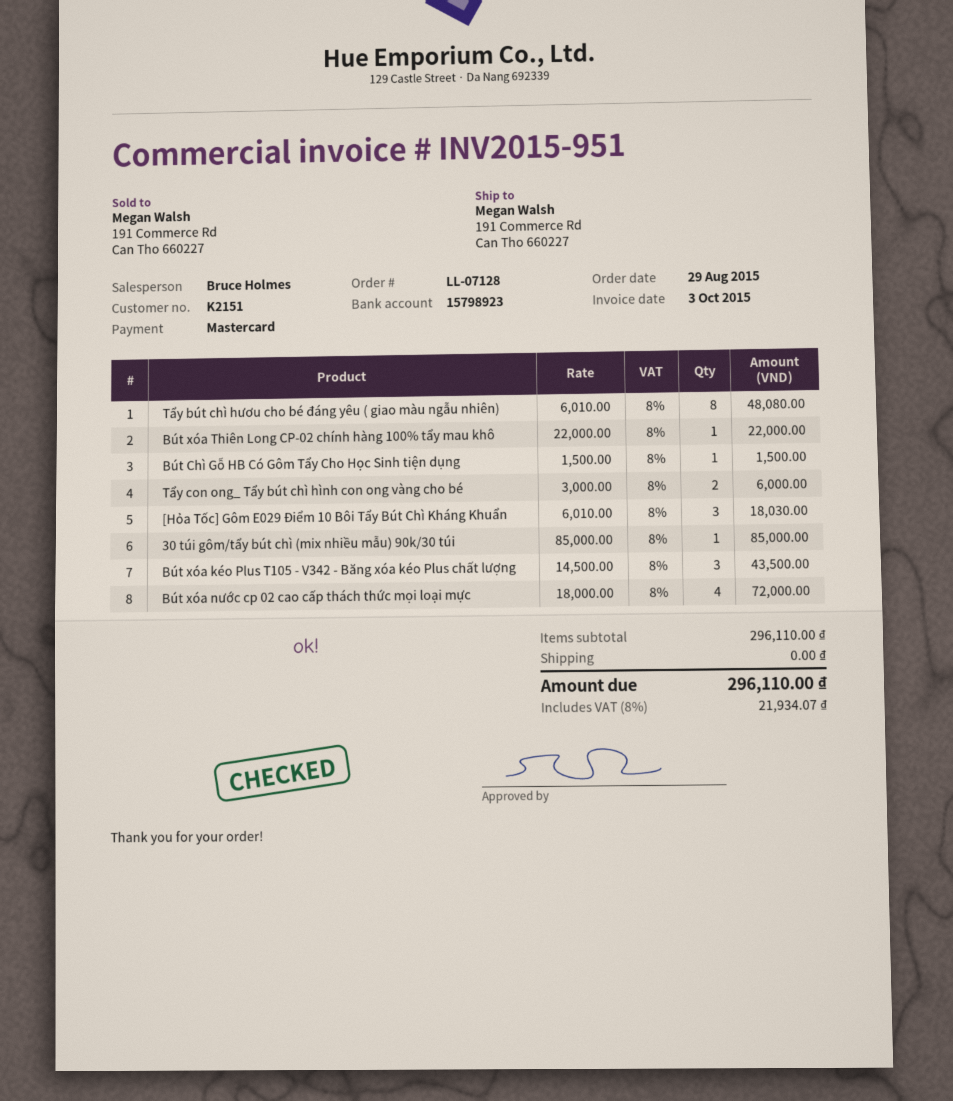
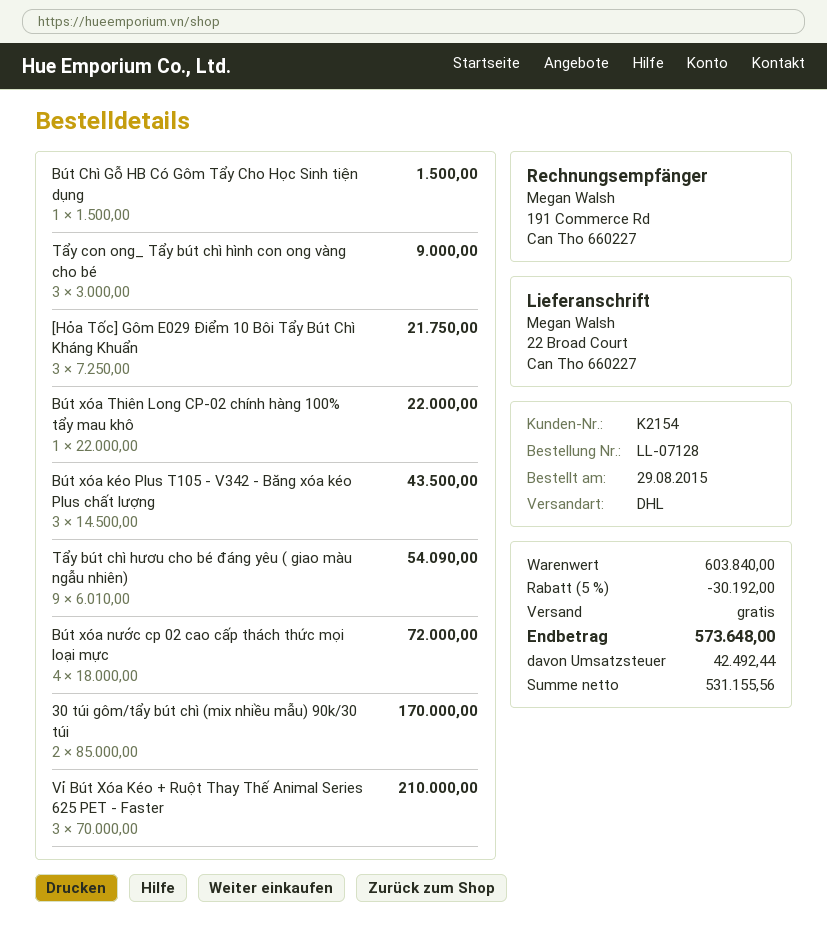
customer number: K2151 -> K2154
ship to: 191 Commerce Rd, Can Tho 660227 -> 22 Broad Court, Can Tho 660227
Tẩy bút chì hươu cho bé đáng yêu ( giao màu ngẫu nhiên): 8 x 6010.00 = 48080.00 -> 9 x 6010.00 = 54090.00
Tẩy con ong_ Tẩy bút chì hình con ong vàng cho bé: 2 x 3000.00 = 6000.00 -> 3 x 3000.00 = 9000.00
[Hỏa Tốc] Gôm E029 Điểm 10 Bôi Tẩy Bút Chì Kháng Khuẩn: 3 x 6010.00 = 18030.00 -> 3 x 7250.00 = 21750.00
30 túi gôm/tẩy bút chì (mix nhiều mẫu) 90k/30 túi: 1 x 85000.00 = 85000.00 -> 2 x 85000.00 = 170000.00
Vỉ Bút Xóa Kéo + Ruột Thay Thế Animal Series 625 PET - Faster: none -> 3 x 70000.00 = 210000.00
subtotal: 296110.00 -> 603840.00
discount: none -> 5% = 30192.00
tax: 21934.07 -> 42492.44
total: 296110.00 -> 573648.00

